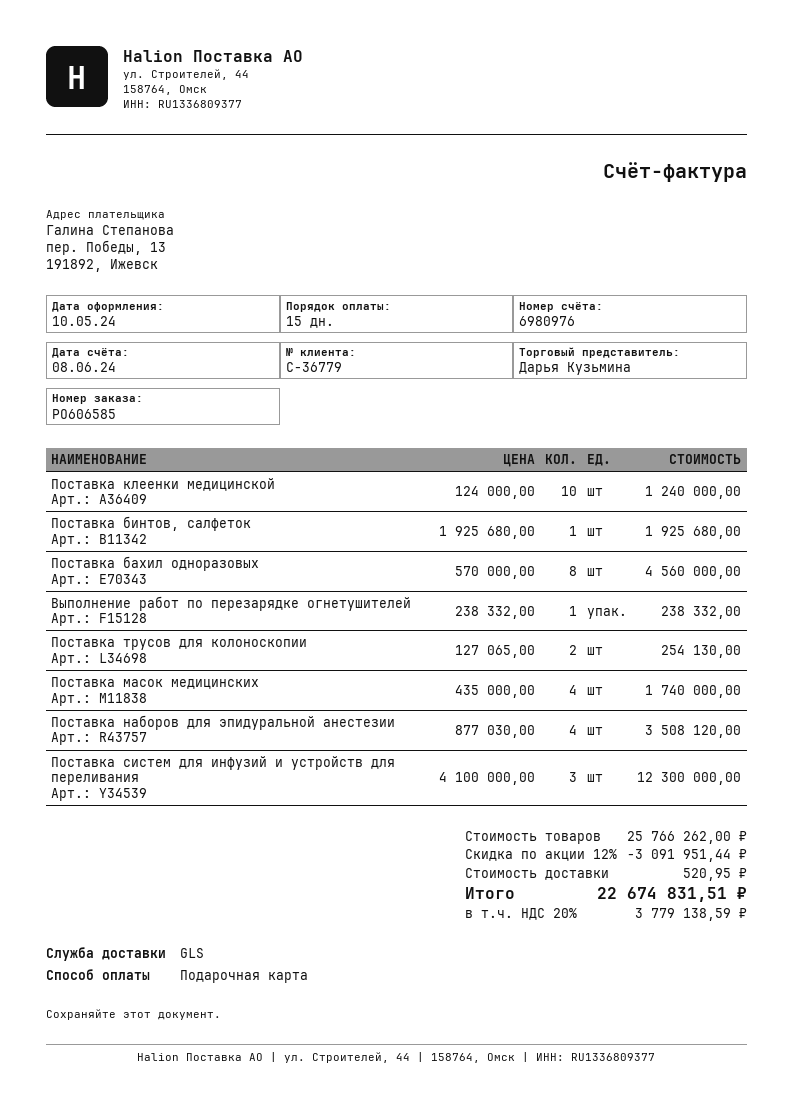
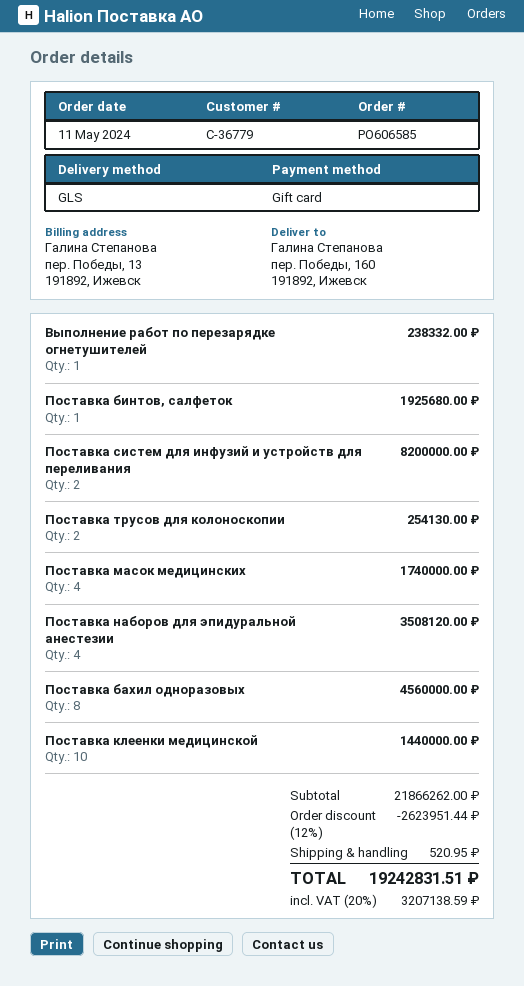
order date: 2024-05-10 -> 2024-05-11
Поставка клеенки медицинской: 10 for 1240000.00 -> 10 for 1440000.00
Поставка систем для инфузий и устройств для переливания: 3 for 12300000.00 -> 2 for 8200000.00
subtotal: 25766262.00 -> 21866262.00
discount: 12% = 3091951.44 -> 12% = 2623951.44
tax: 20% = 3779138.59 -> 20% = 3207138.59
total: 22674831.51 -> 19242831.51

